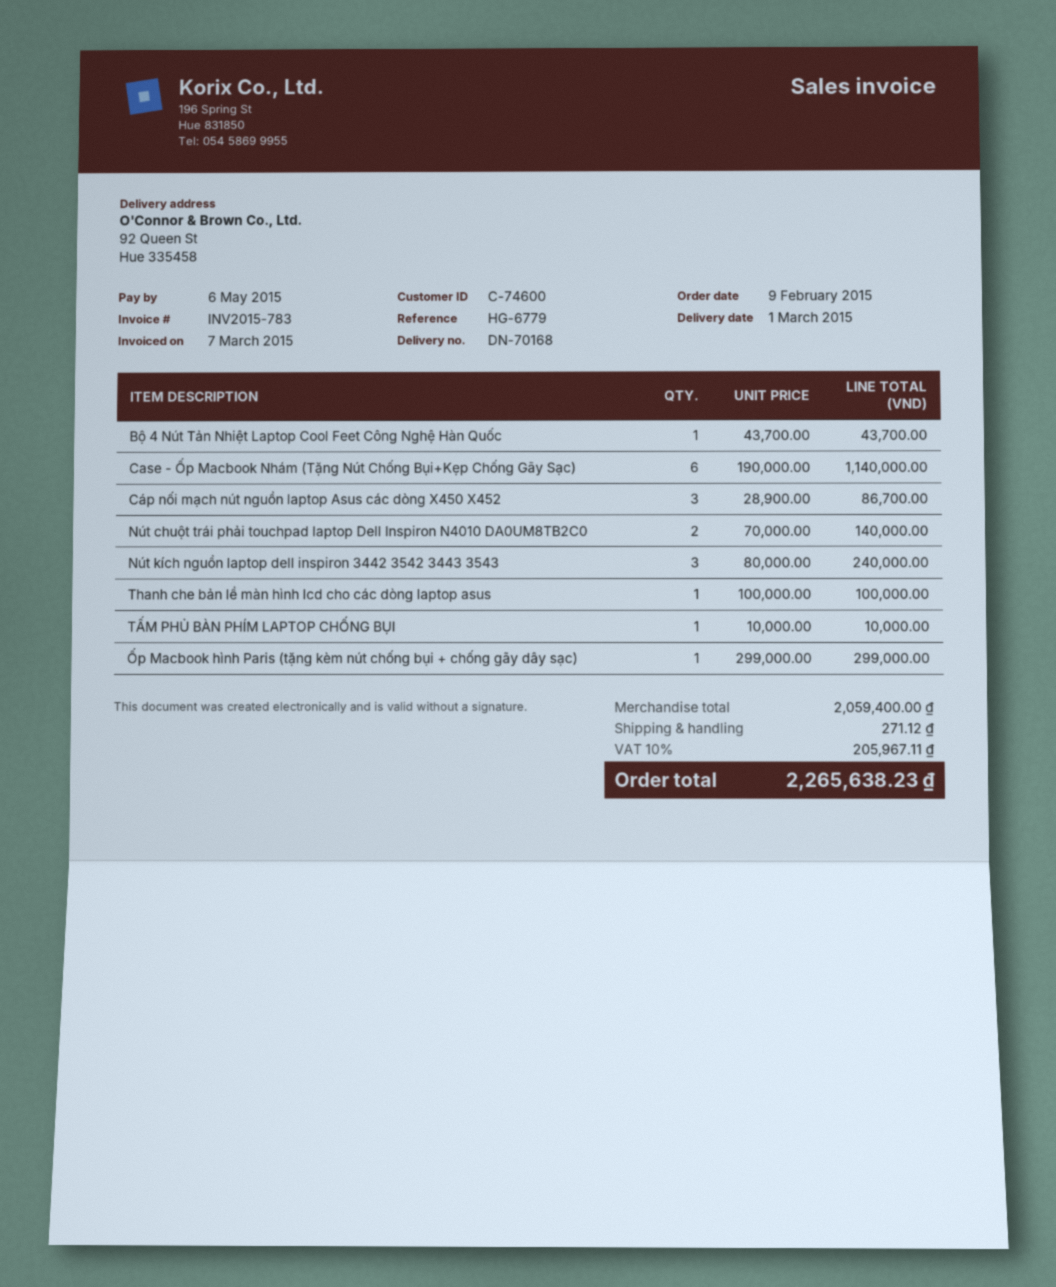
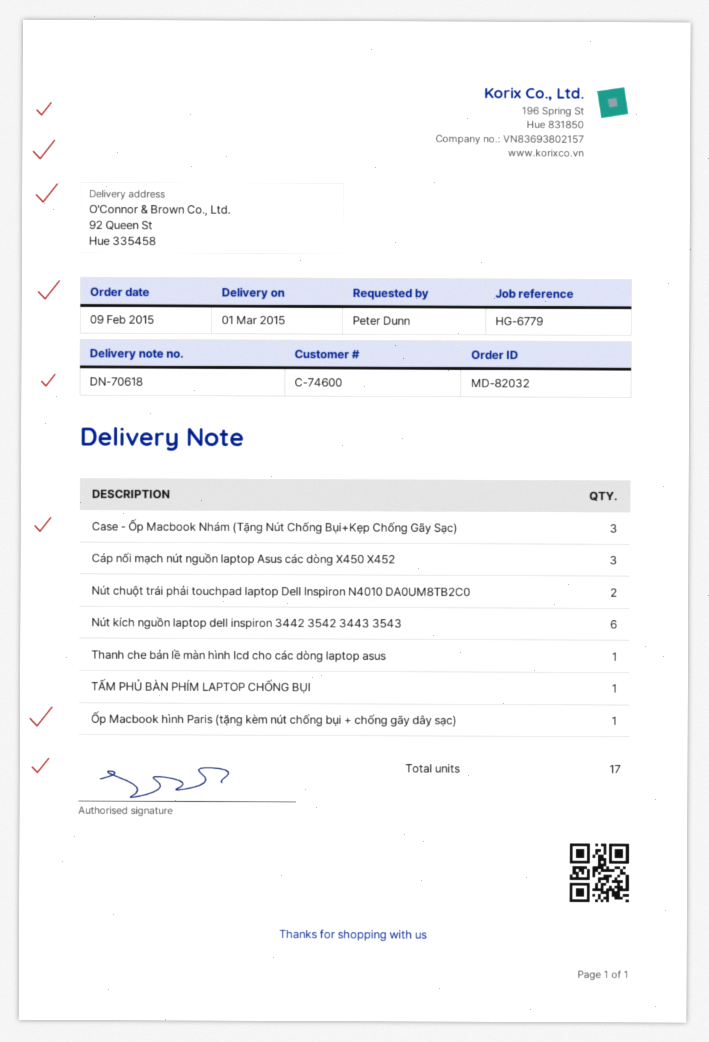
delivery note number: DN-70168 -> DN-70618
Bộ 4 Nút Tản Nhiệt Laptop Cool Feet Công Nghệ Hàn Quốc: 1 -> none
Case - Ốp Macbook Nhám (Tặng Nút Chống Bụi+Kẹp Chống Gãy Sạc): 6 -> 3
Nút kích nguồn laptop dell inspiron 3442 3542 3443 3543: 3 -> 6

